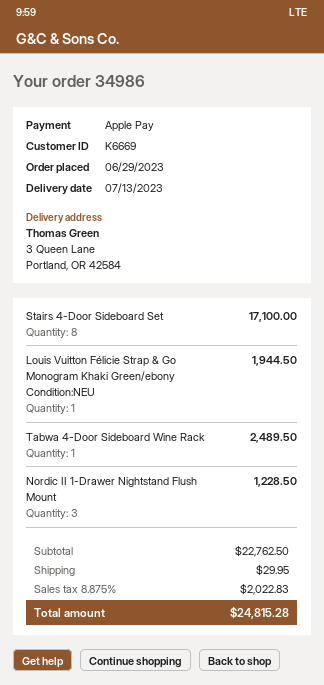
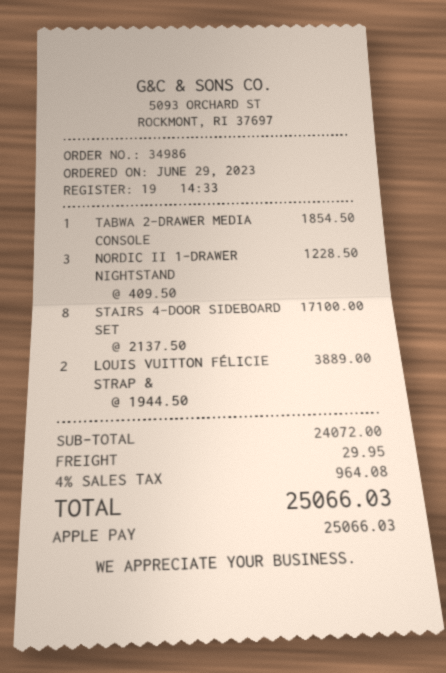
Louis Vuitton Félicie Strap & Go Monogram Khaki Green/ebony Condition:NEU: 1 for 1944.50 -> 2 for 3889.00
Tabwa 4-Door Sideboard Wine Rack: 1 for 2489.50 -> none
TABWA 2-DRAWER MEDIA CONSOLE: none -> 1 for 1854.50
subtotal: 22762.50 -> 24072.00
tax: 8.875% = 2022.83 -> 4% = 964.08
total: 24815.28 -> 25066.03

